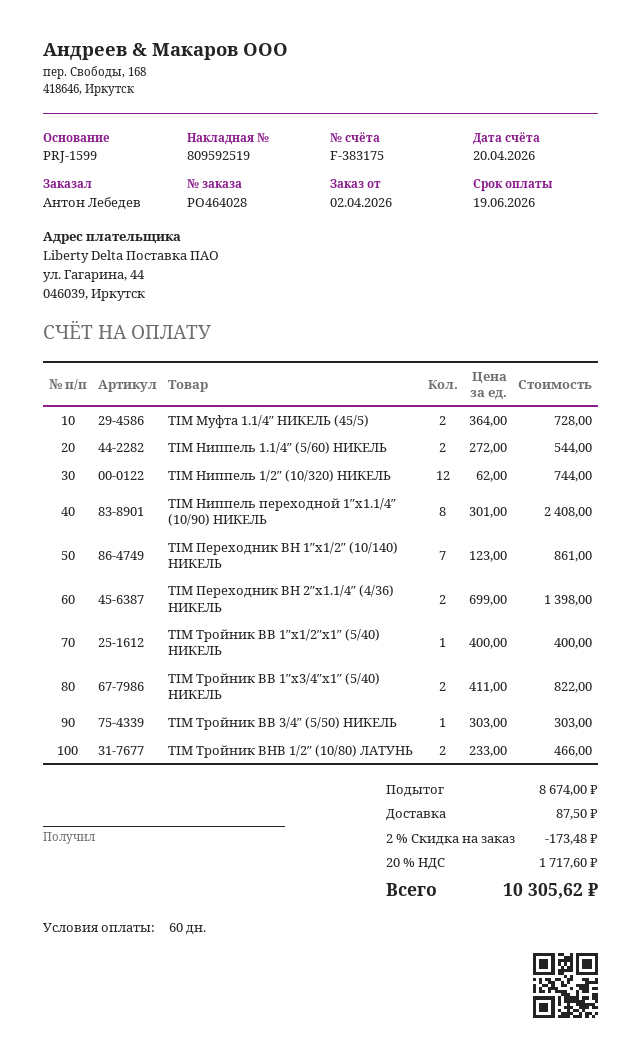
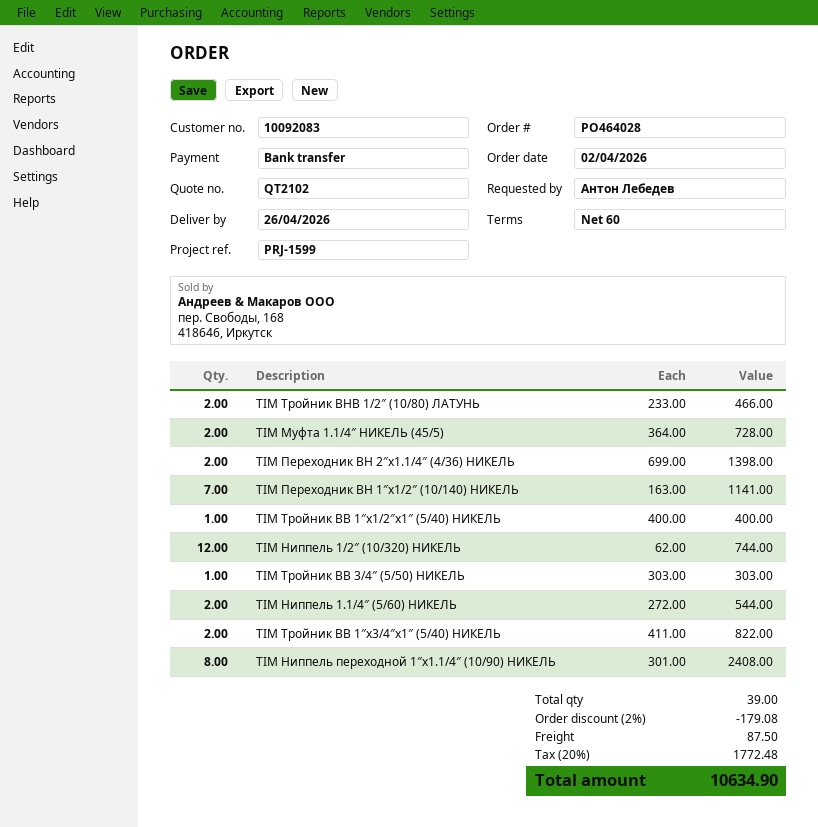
TIM Переходник ВН 1″x1/2″ (10/140) НИКЕЛЬ: 7 x 123.00 = 861.00 -> 7 x 163.00 = 1141.00
discount: 2% = 173.48 -> 2% = 179.08
tax: 20% = 1717.60 -> 20% = 1772.48
total: 10305.62 -> 10634.90

